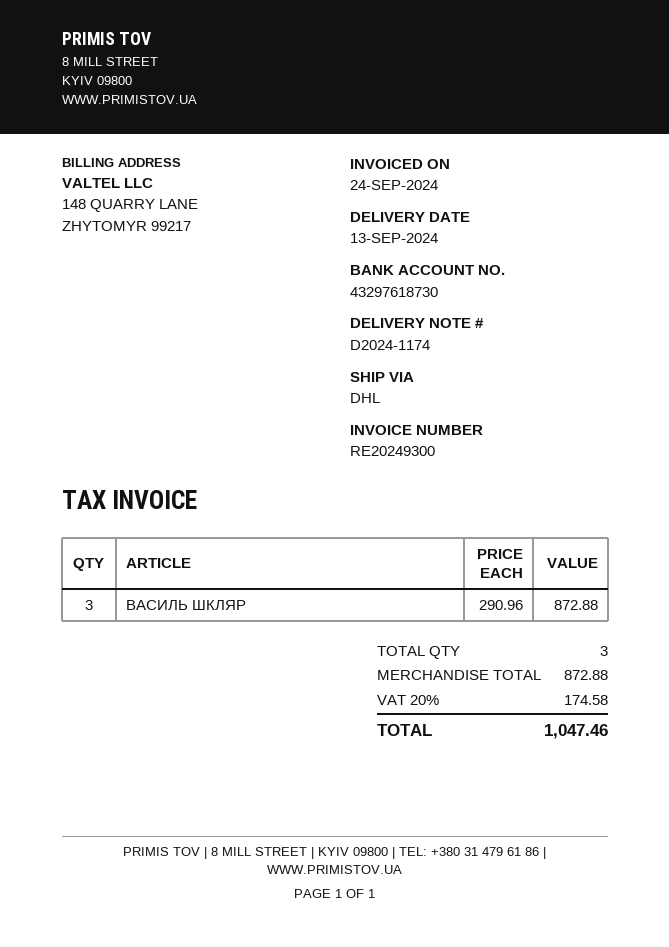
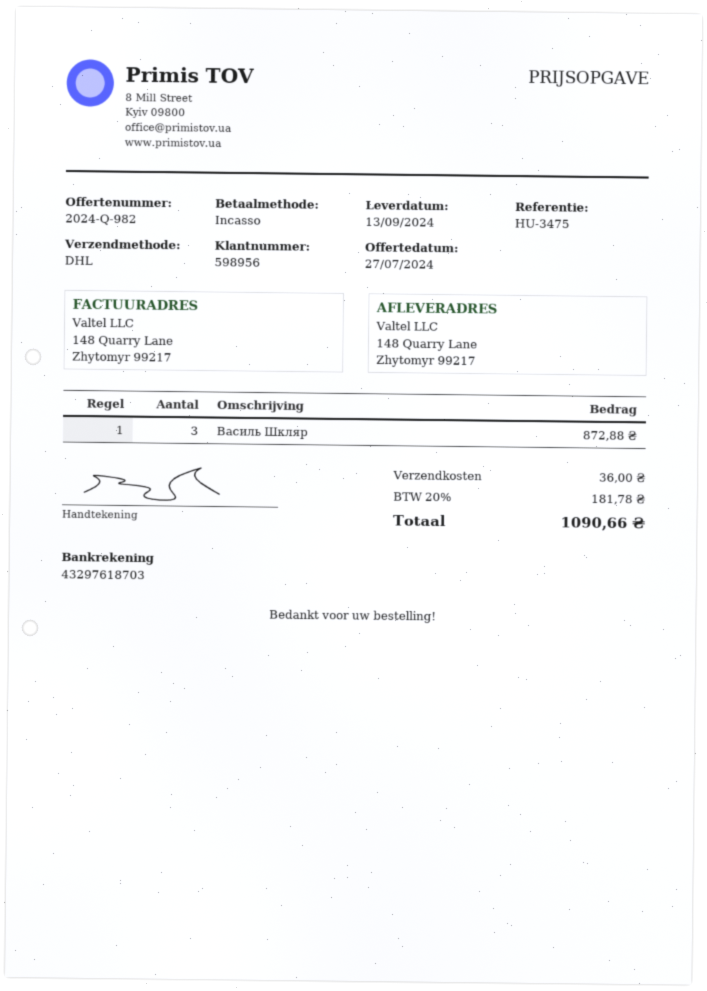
bank account: 43297618730 -> 43297618703
shipping: none -> 36.00
tax: 20% = 174.58 -> 20% = 181.78
total: 1047.46 -> 1090.66

